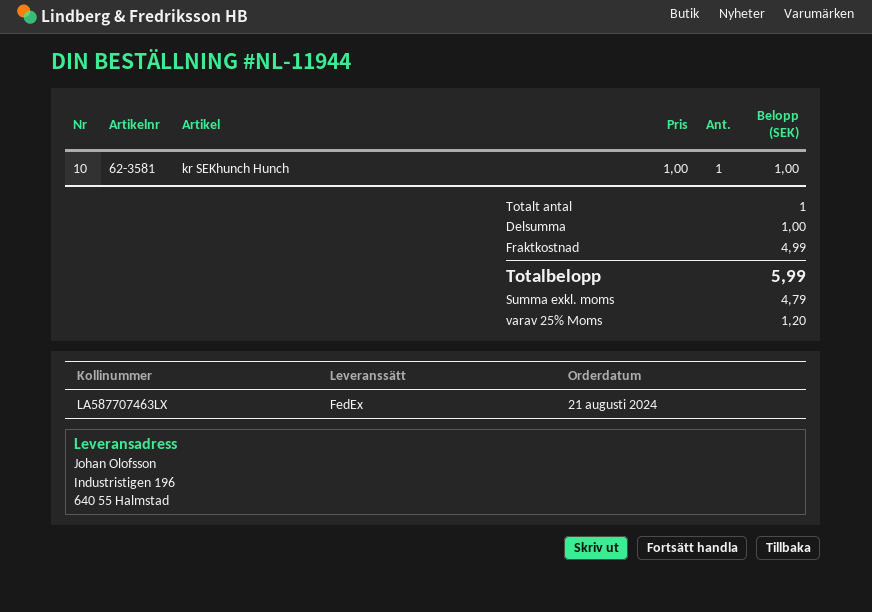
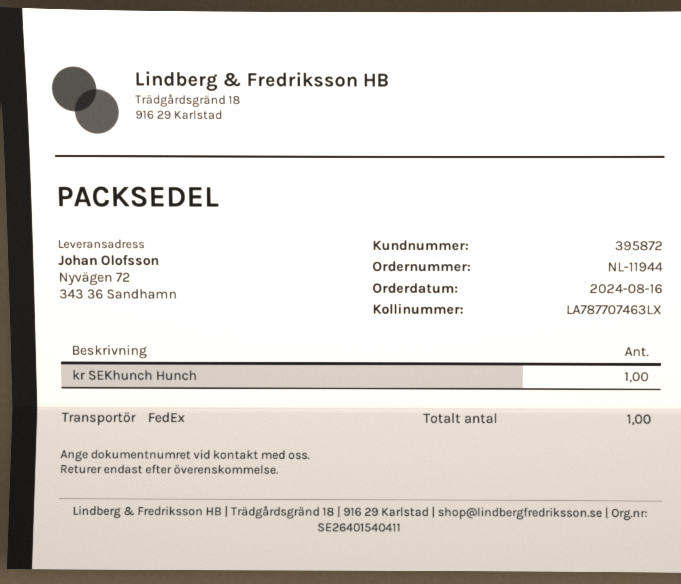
order date: 2024-08-21 -> 2024-08-16
tracking number: LA587707463LX -> LA787707463LX
ship to: Industristigen 196, 640 55 Halmstad -> Nyvägen 72, 343 36 Sandhamn

